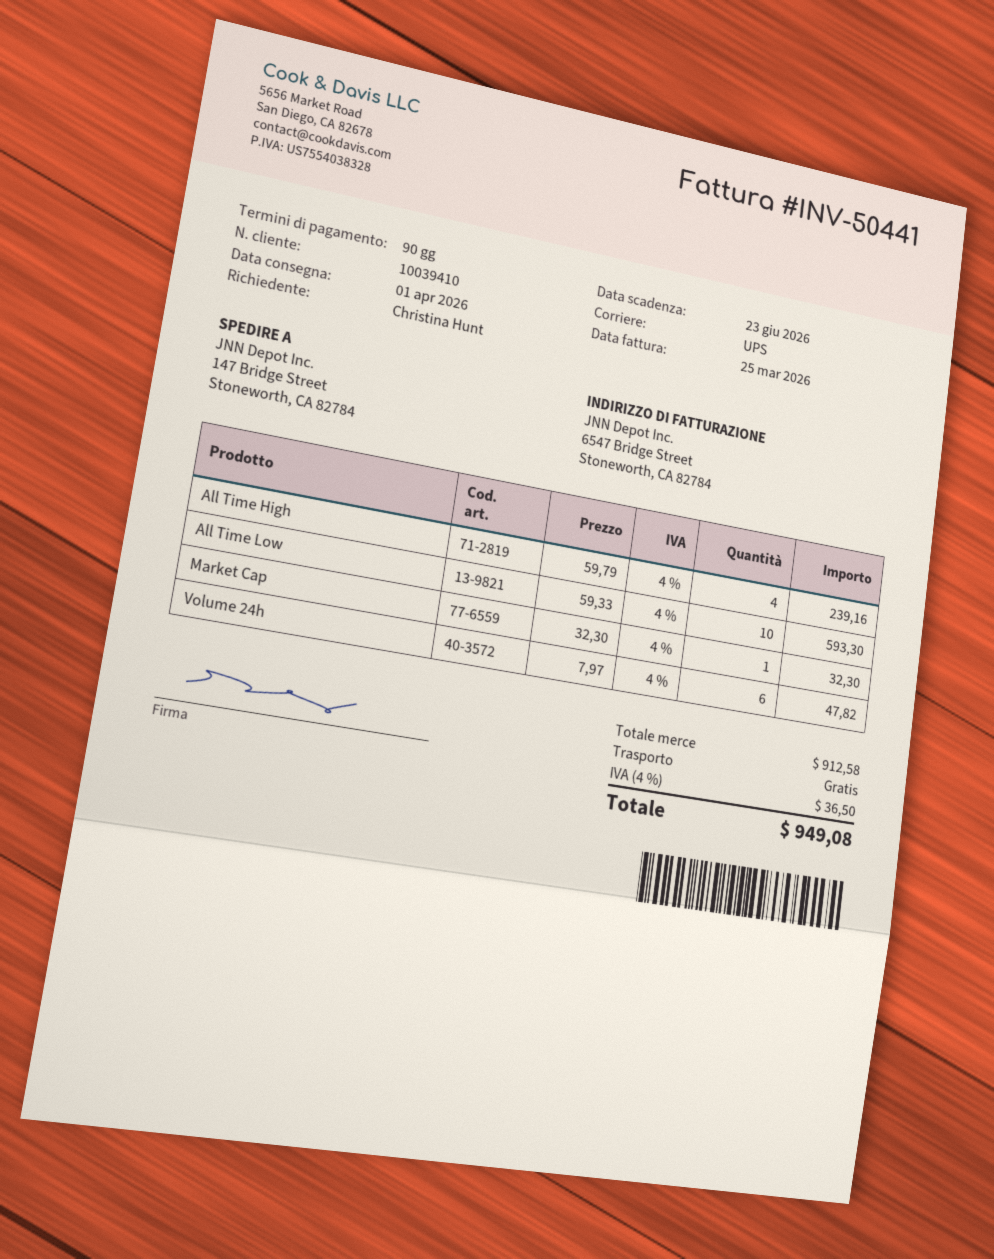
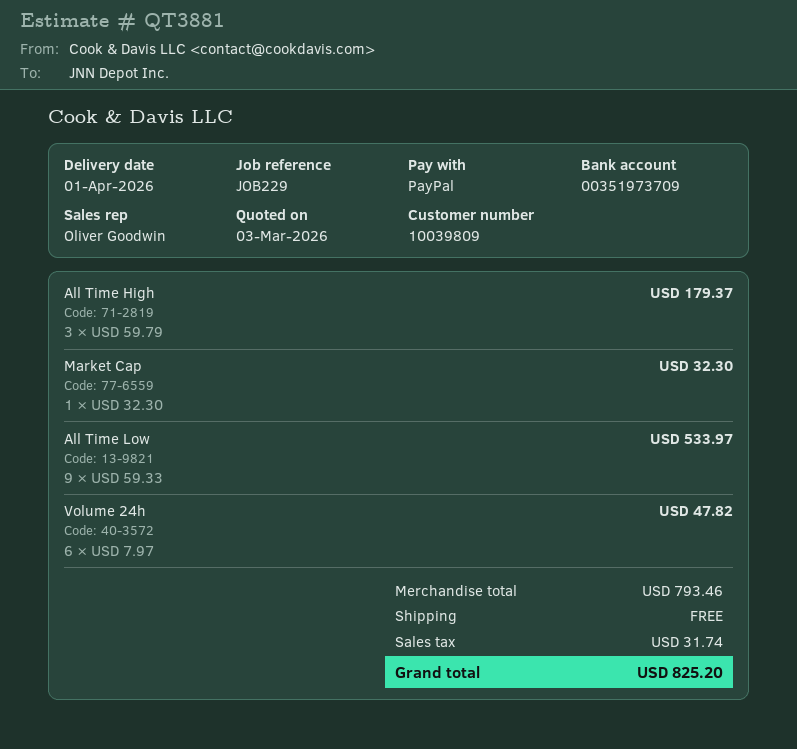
customer number: 10039410 -> 10039809
All Time High: 4 x 59.79 = 239.16 -> 3 x 59.79 = 179.37
All Time Low: 10 x 59.33 = 593.30 -> 9 x 59.33 = 533.97
subtotal: 912.58 -> 793.46
tax: 36.50 -> 31.74
total: 949.08 -> 825.20

